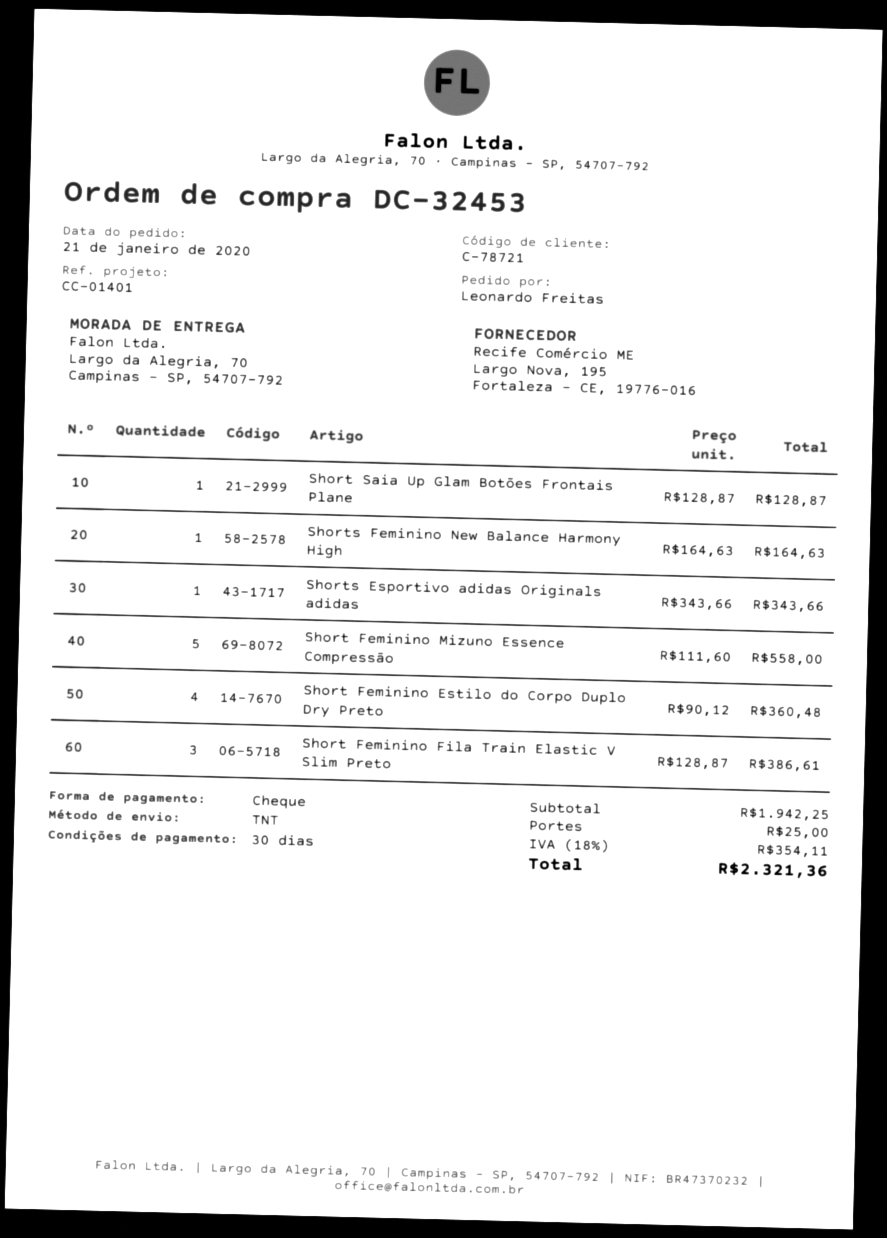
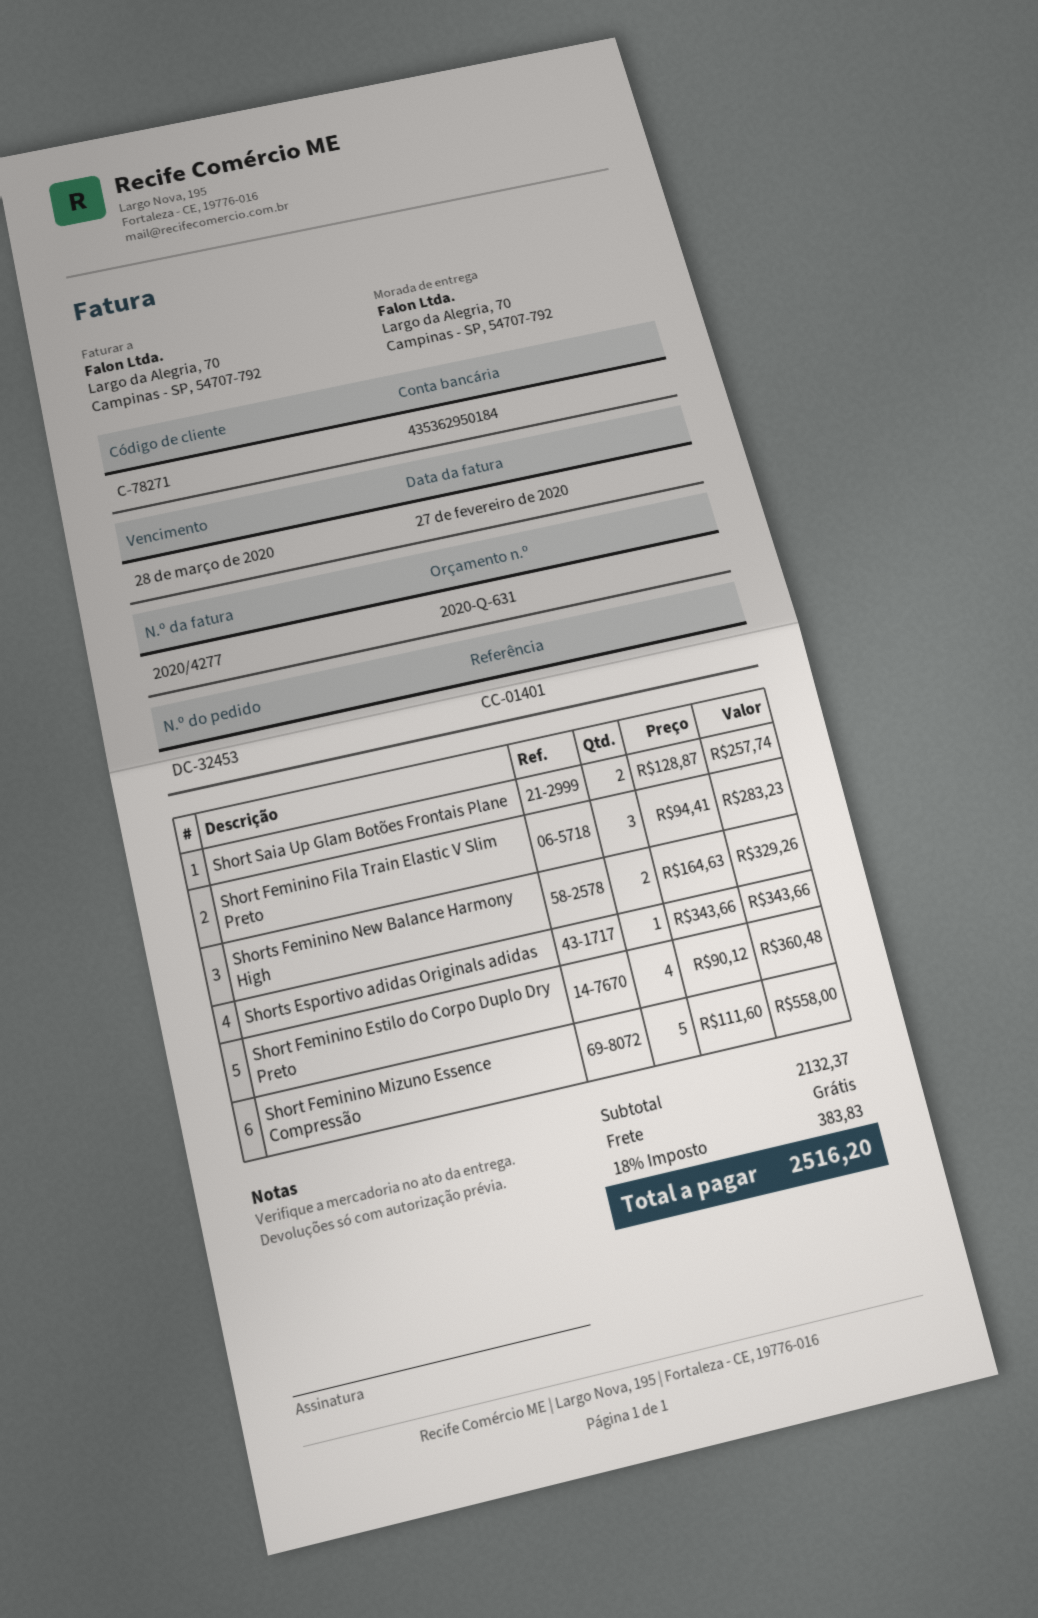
customer number: C-78721 -> C-78271
Short Saia Up Glam Botões Frontais Plane: 1 x 128.87 = 128.87 -> 2 x 128.87 = 257.74
Shorts Feminino New Balance Harmony High: 1 x 164.63 = 164.63 -> 2 x 164.63 = 329.26
Short Feminino Fila Train Elastic V Slim Preto: 3 x 128.87 = 386.61 -> 3 x 94.41 = 283.23
subtotal: 1942.25 -> 2132.37
shipping: 25.00 -> 0.00
tax: 18% = 354.11 -> 18% = 383.83
total: 2321.36 -> 2516.20

